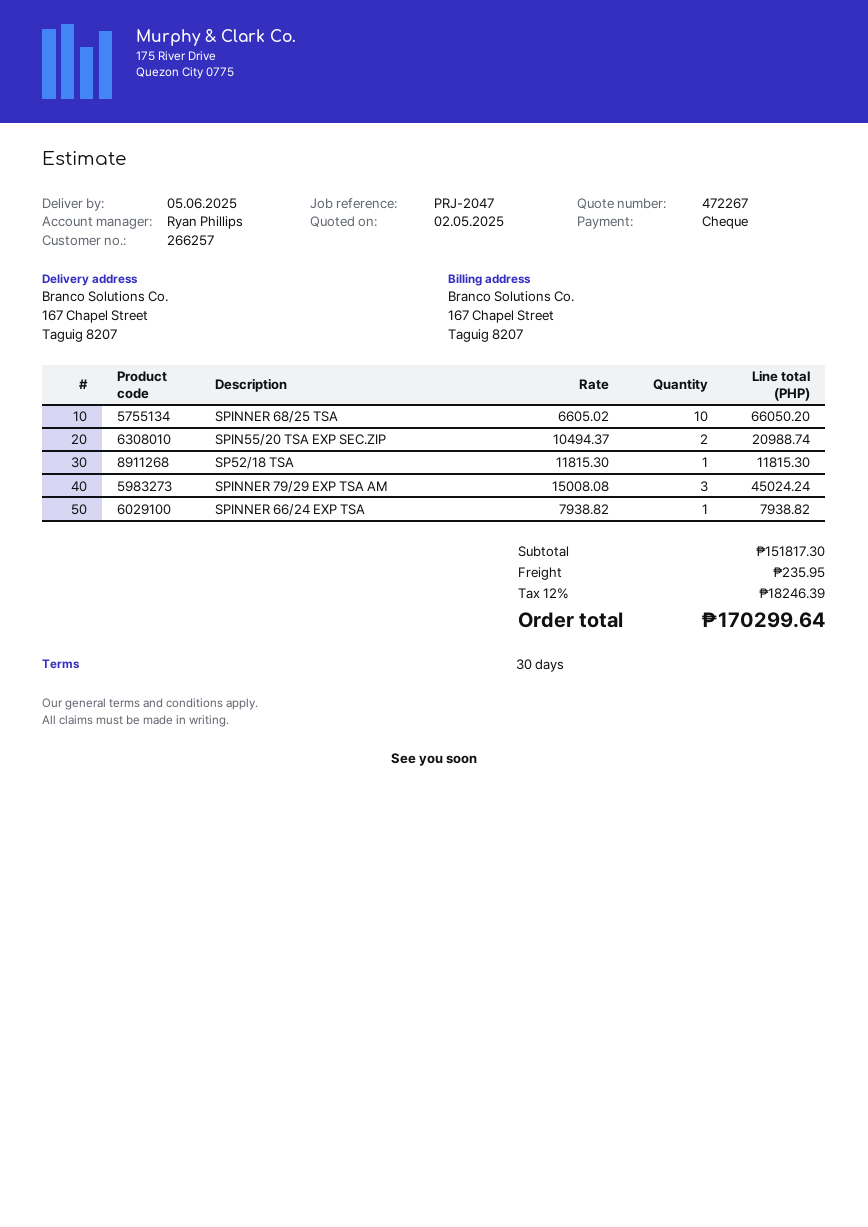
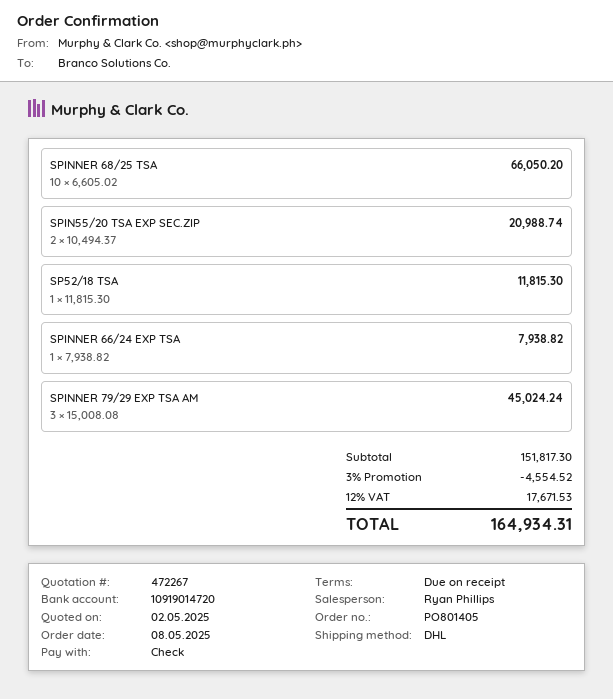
payment terms: 30 days -> on receipt
discount: none -> 3% = 4554.52
shipping: 235.95 -> none
tax: 12% = 18246.39 -> 12% = 17671.53
total: 170299.64 -> 164934.31

